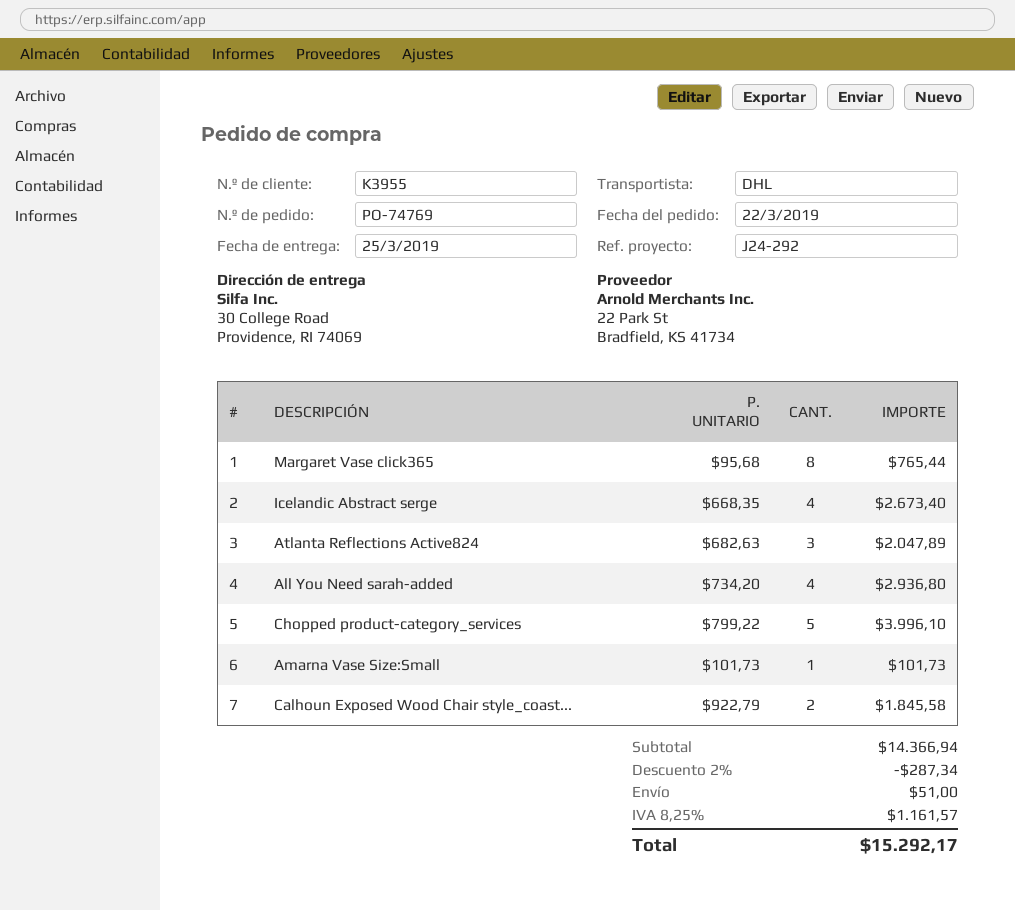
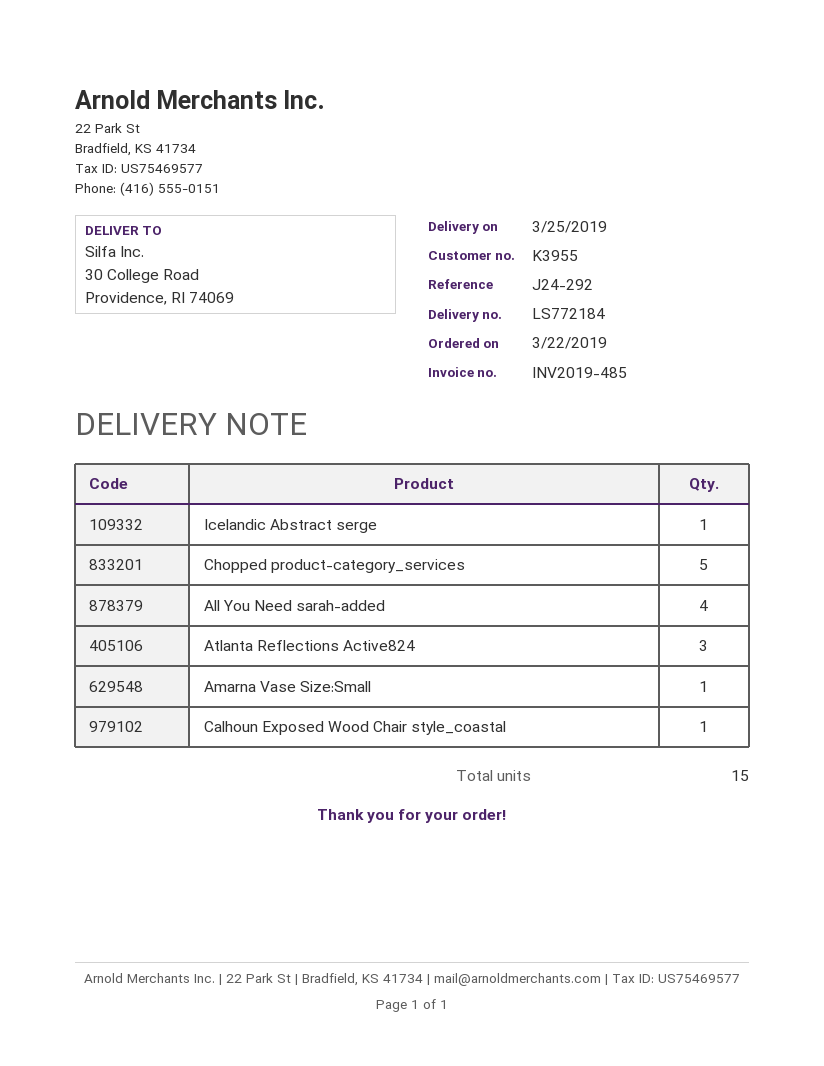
Margaret Vase click365: 8 -> none
Icelandic Abstract serge: 4 -> 1
Calhoun Exposed Wood Chair style_coast...: 2 -> 1

